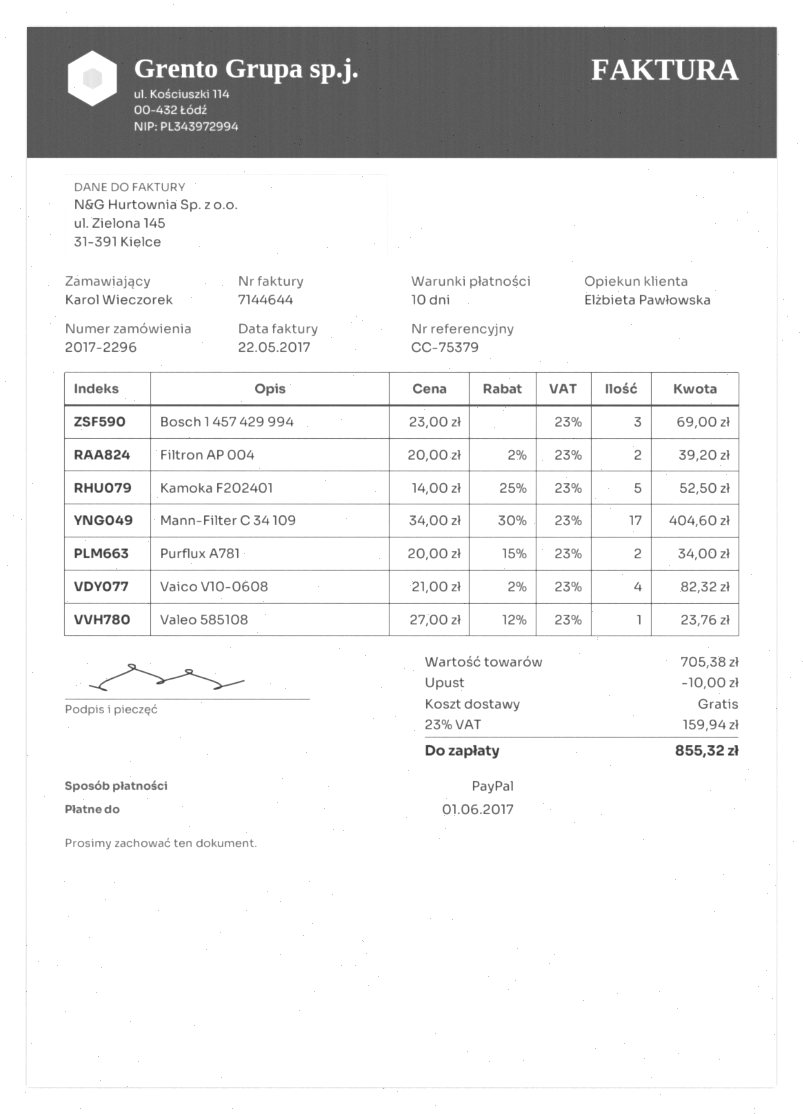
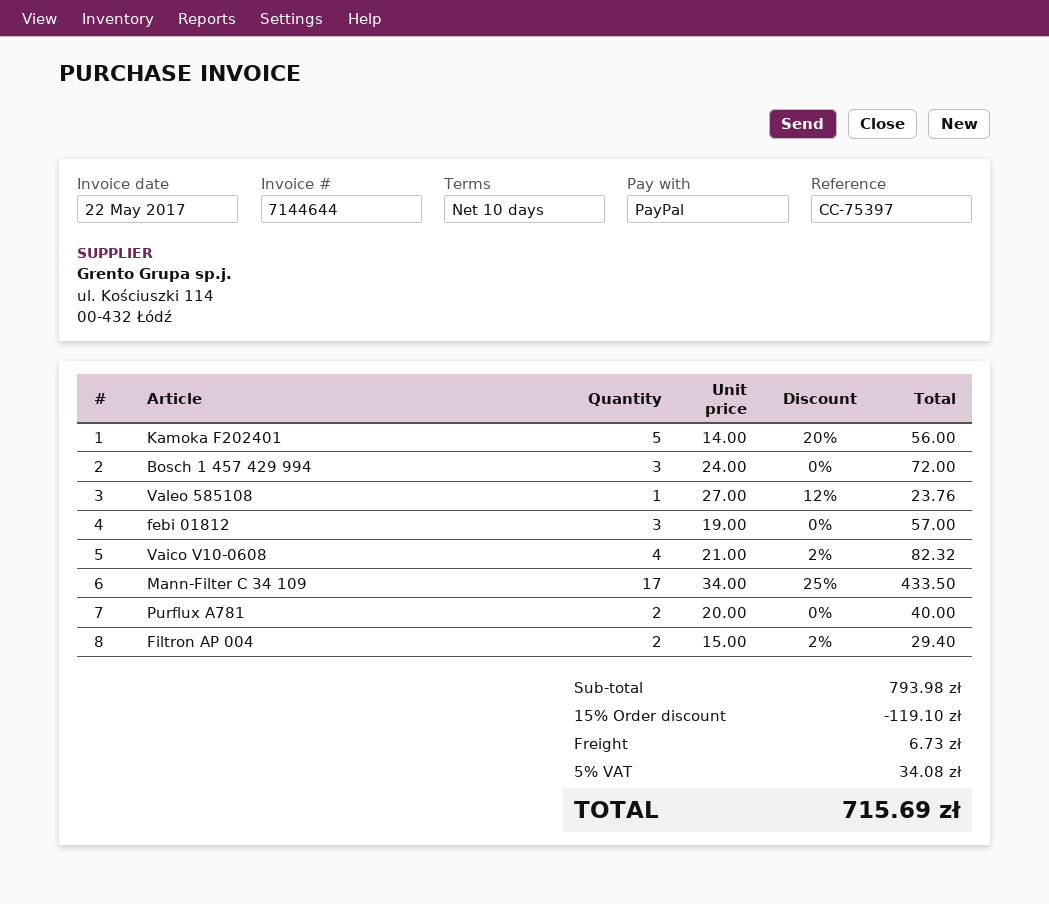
reference: CC-75379 -> CC-75397
Bosch 1 457 429 994: 3 x 23.00 = 69.00 -> 3 x 24.00 = 72.00
Filtron AP 004: 2 x 20.00 - 2% = 39.20 -> 2 x 15.00 - 2% = 29.40
Kamoka F202401: 5 x 14.00 - 25% = 52.50 -> 5 x 14.00 - 20% = 56.00
Mann-Filter C 34 109: 17 x 34.00 - 30% = 404.60 -> 17 x 34.00 - 25% = 433.50
Purflux A781: 2 x 20.00 - 15% = 34.00 -> 2 x 20.00 = 40.00
febi 01812: none -> 3 x 19.00 = 57.00
subtotal: 705.38 -> 793.98
discount: 10.00 -> 119.10
shipping: 0.00 -> 6.73
tax: 23% = 159.94 -> 5% = 34.08
total: 855.32 -> 715.69

